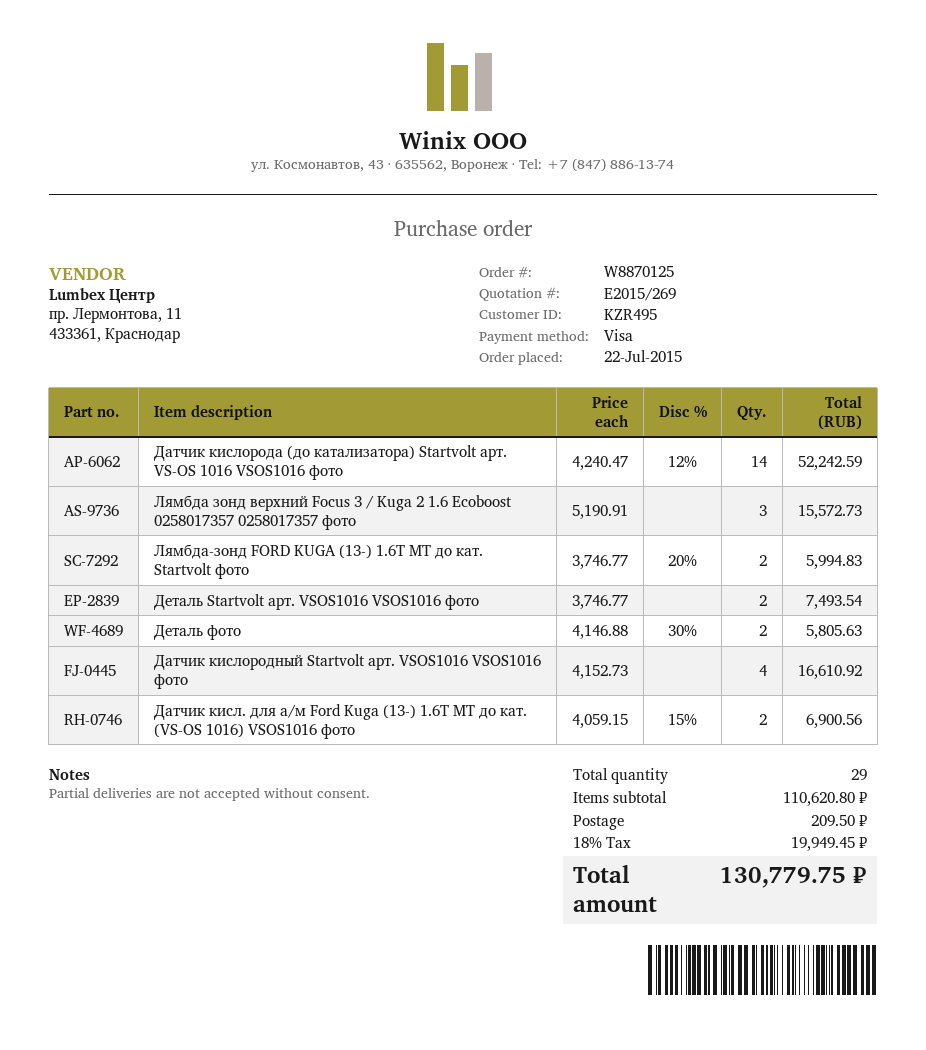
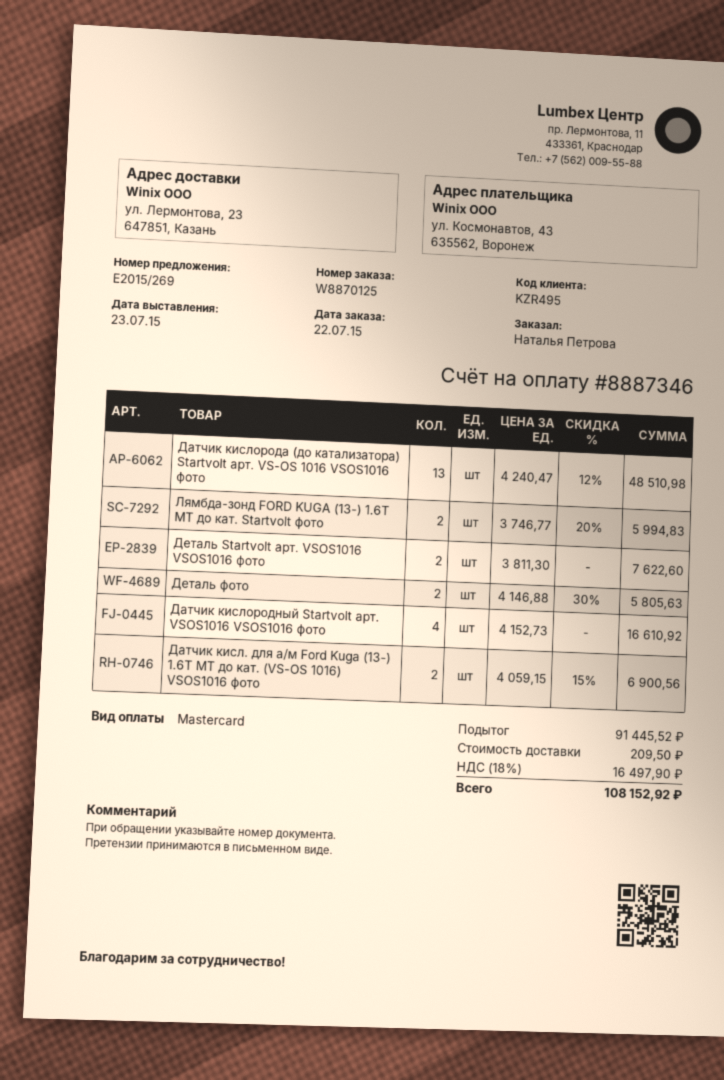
payment method: Visa -> Mastercard
Датчик кислорода (до катализатора) Startvolt арт. VS-OS 1016 VSOS1016 фото: 14 x 4240.47 - 12% = 52242.59 -> 13 x 4240.47 - 12% = 48510.98
Лямбда зонд верхний Focus 3 / Kuga 2 1.6 Ecoboost 0258017357 0258017357 фото: 3 x 5190.91 = 15572.73 -> none
Деталь Startvolt арт. VSOS1016 VSOS1016 фото: 2 x 3746.77 = 7493.54 -> 2 x 3811.30 = 7622.60
subtotal: 110620.80 -> 91445.52
tax: 18% = 19949.45 -> 18% = 16497.90
total: 130779.75 -> 108152.92

